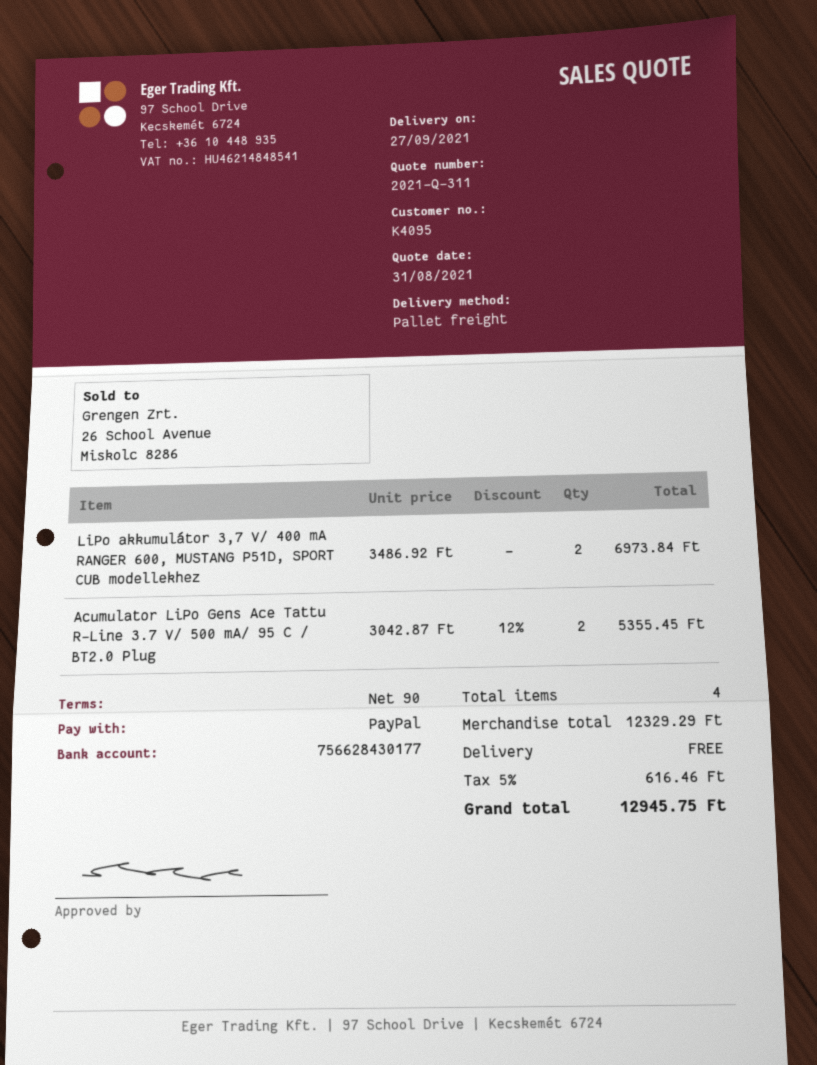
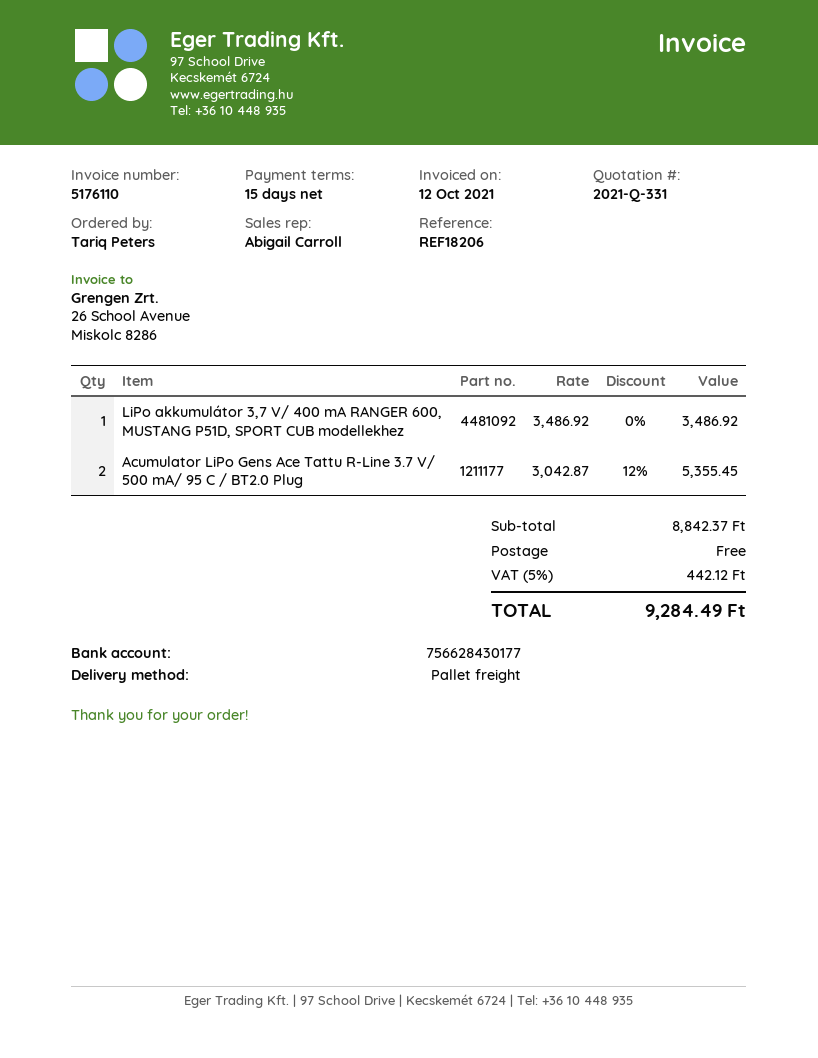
quote number: 2021-Q-311 -> 2021-Q-331
payment terms: 90 days -> 15 days
LiPo akkumulátor 3,7 V/ 400 mA RANGER 600, MUSTANG P51D, SPORT CUB modellekhez: 2 x 3486.92 = 6973.84 -> 1 x 3486.92 = 3486.92
subtotal: 12329.29 -> 8842.37
tax: 5% = 616.46 -> 5% = 442.12
total: 12945.75 -> 9284.49

